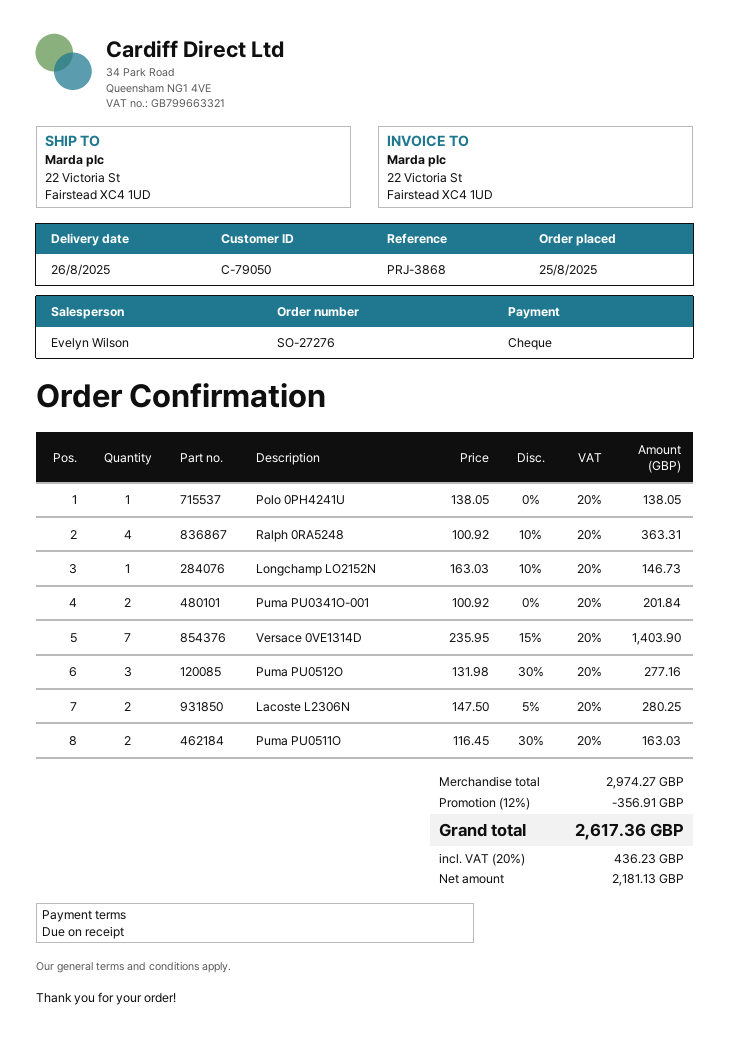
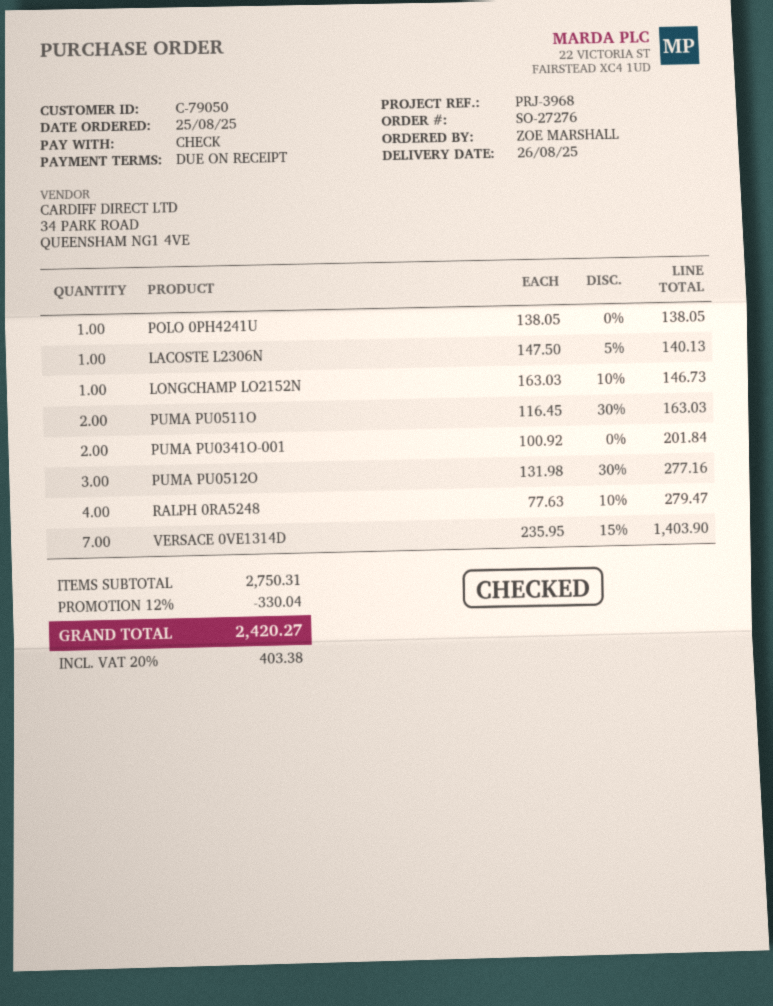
reference: PRJ-3868 -> PRJ-3968
Ralph 0RA5248: 4 x 100.92 - 10% = 363.31 -> 4 x 77.63 - 10% = 279.47
Lacoste L2306N: 2 x 147.50 - 5% = 280.25 -> 1 x 147.50 - 5% = 140.13
subtotal: 2974.27 -> 2750.31
discount: 12% = 356.91 -> 12% = 330.04
tax: 20% = 436.23 -> 20% = 403.38
total: 2617.36 -> 2420.27

